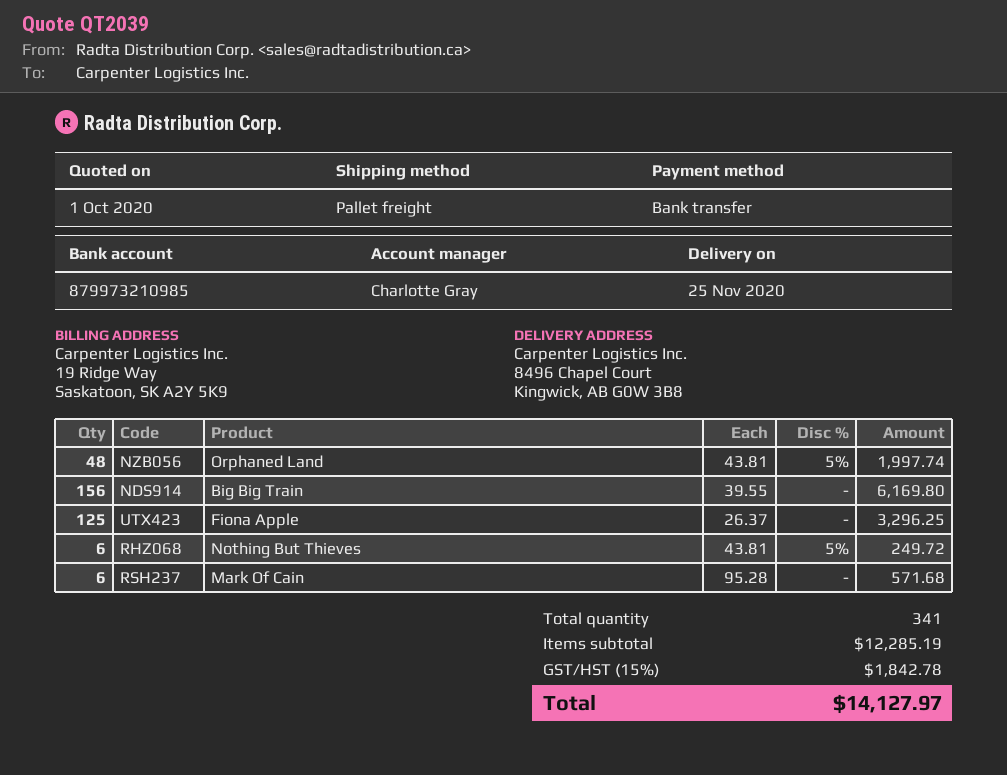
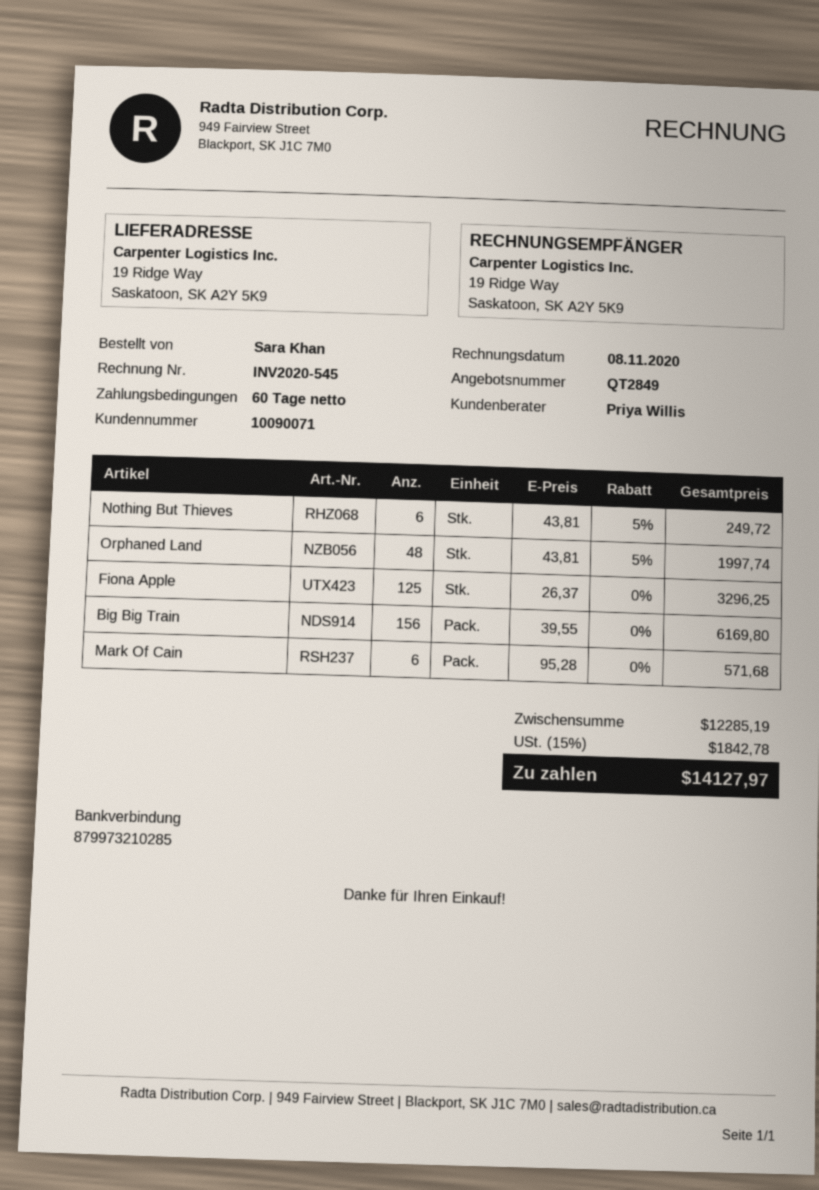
quote number: QT2039 -> QT2849
sales rep: Charlotte Gray -> Priya Willis
bank account: 879973210985 -> 879973210285
ship to: 8496 Chapel Court, Kingwick, AB G0W 3B8 -> 19 Ridge Way, Saskatoon, SK A2Y 5K9

